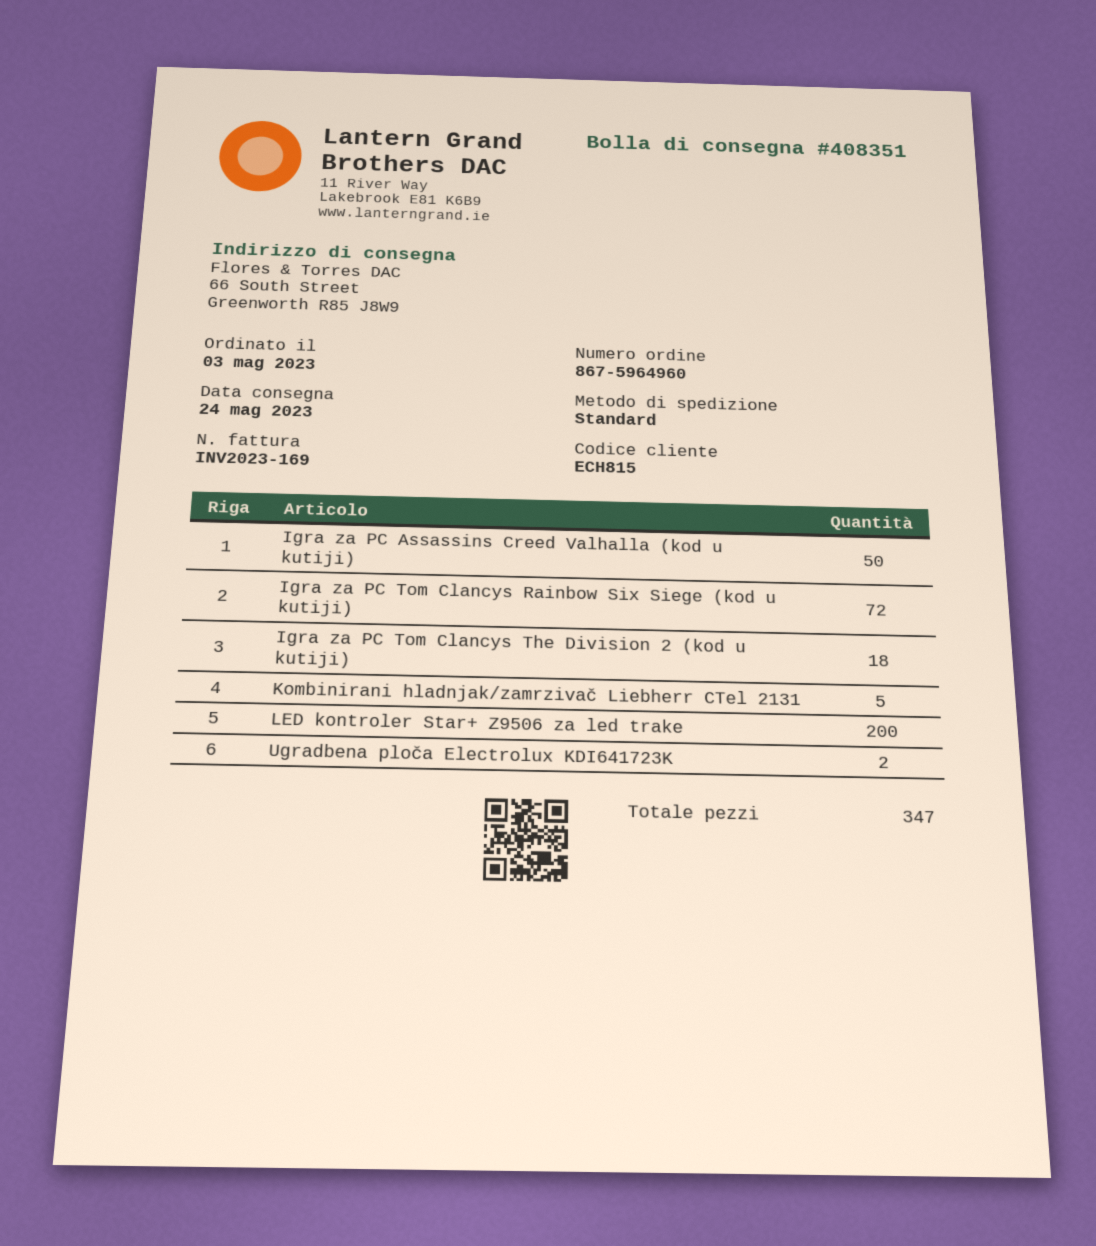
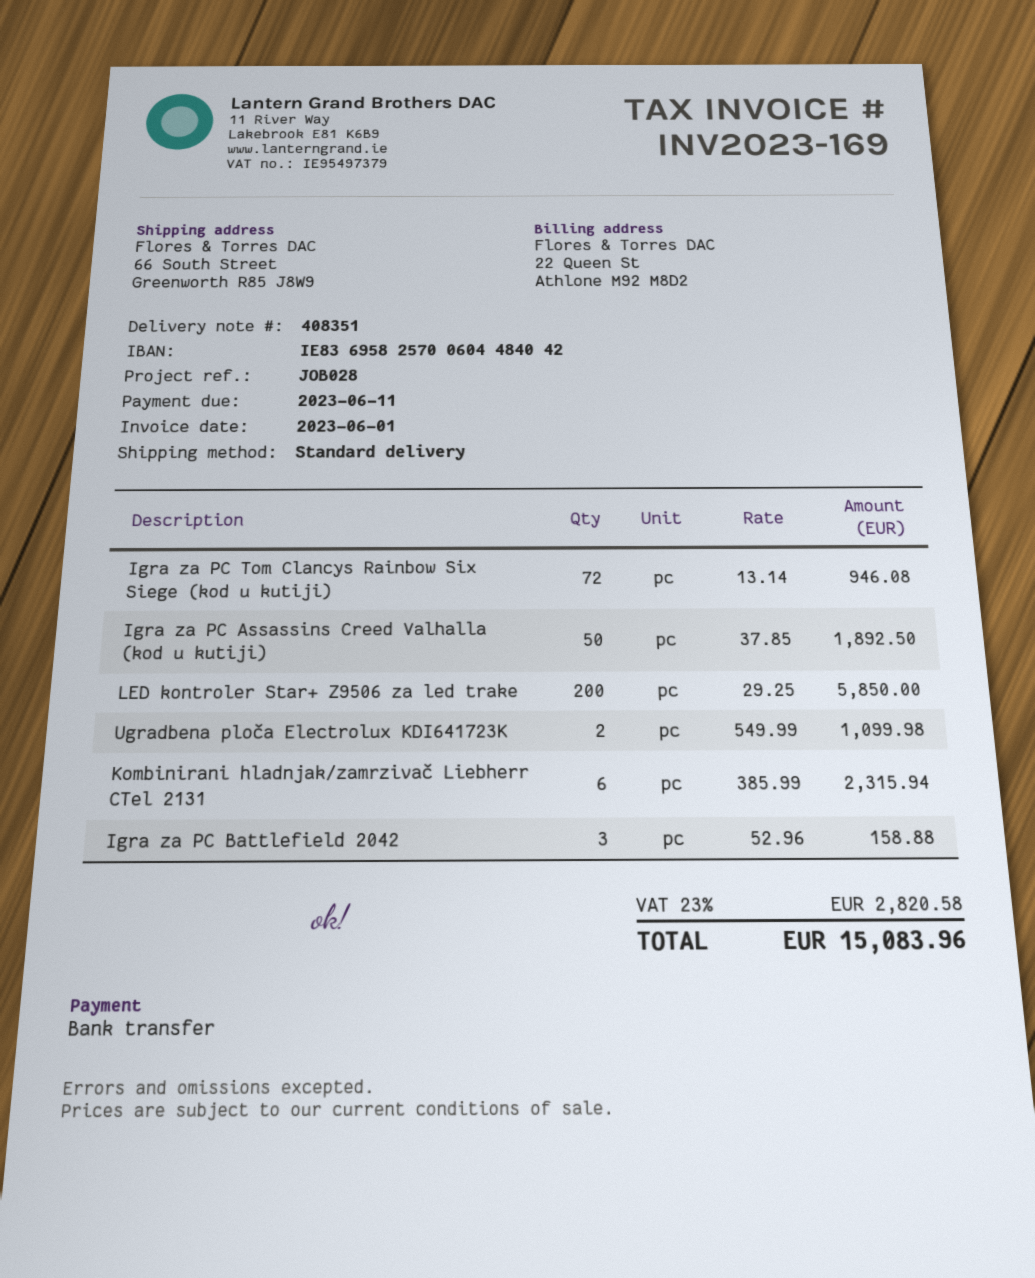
Igra za PC Tom Clancys The Division 2 (kod u kutiji): 18 -> none
Kombinirani hladnjak/zamrzivač Liebherr CTel 2131: 5 -> 6
Igra za PC Battlefield 2042: none -> 3

